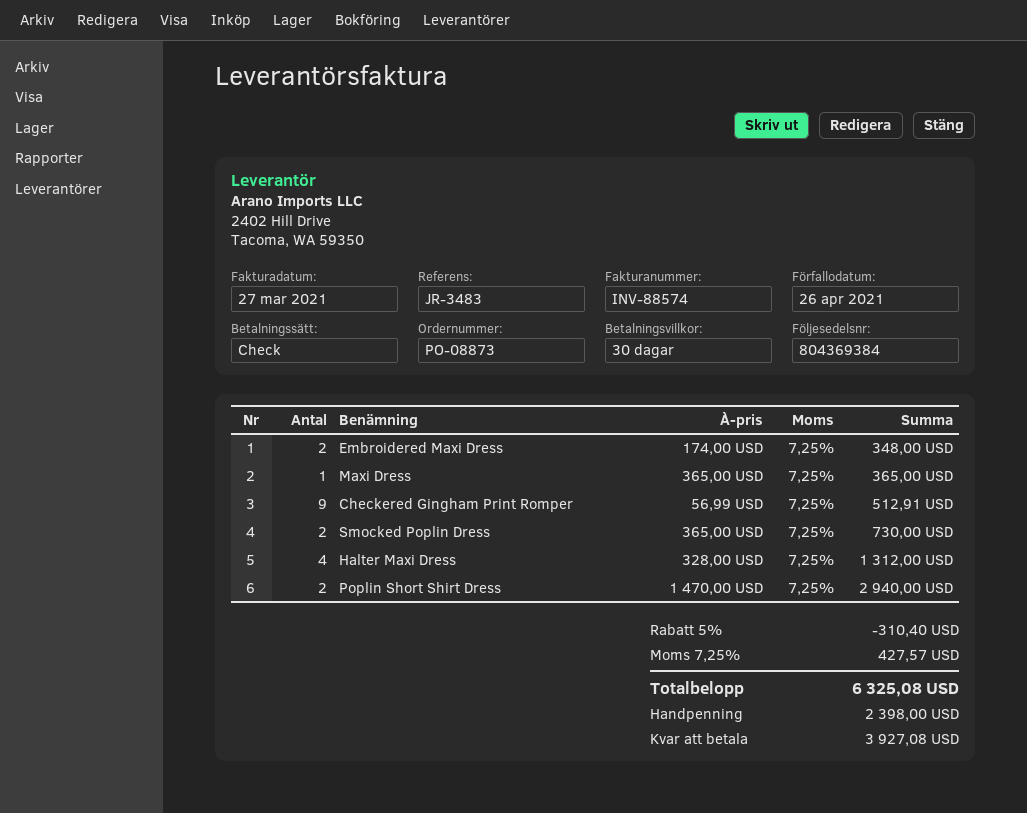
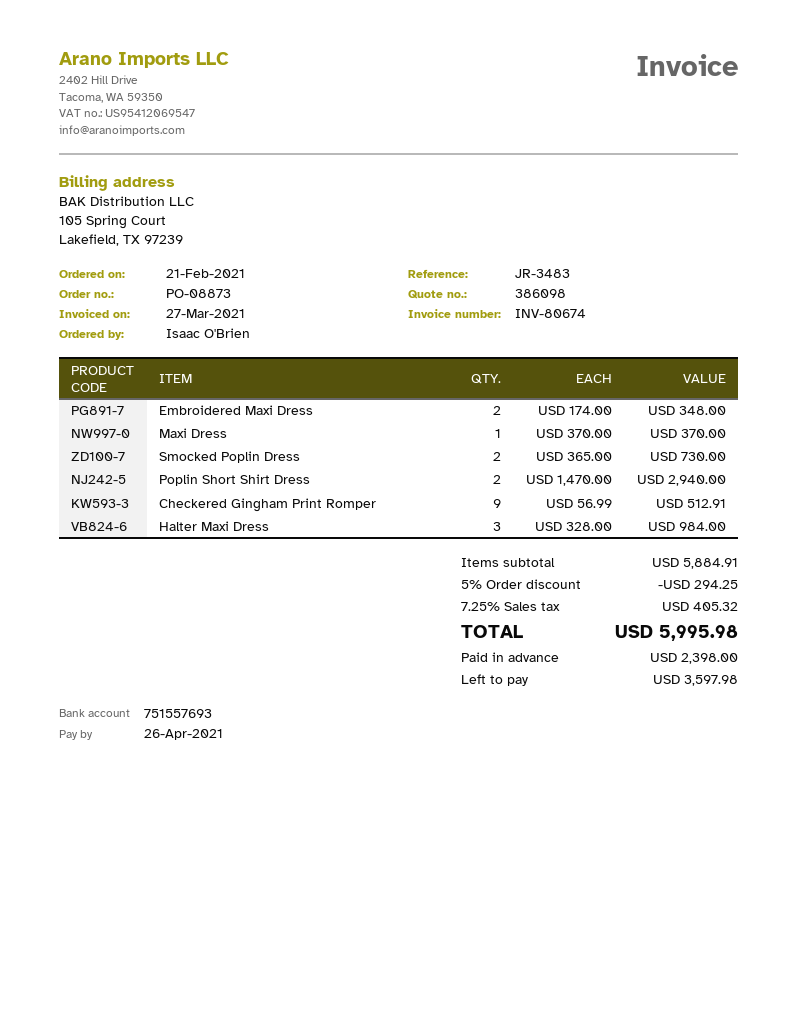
invoice number: INV-88574 -> INV-80674
Maxi Dress: 1 x 365.00 = 365.00 -> 1 x 370.00 = 370.00
Halter Maxi Dress: 4 x 328.00 = 1312.00 -> 3 x 328.00 = 984.00
discount: 5% = 310.40 -> 5% = 294.25
tax: 7.25% = 427.57 -> 7.25% = 405.32
total: 6325.08 -> 5995.98
balance: 3927.08 -> 3597.98

